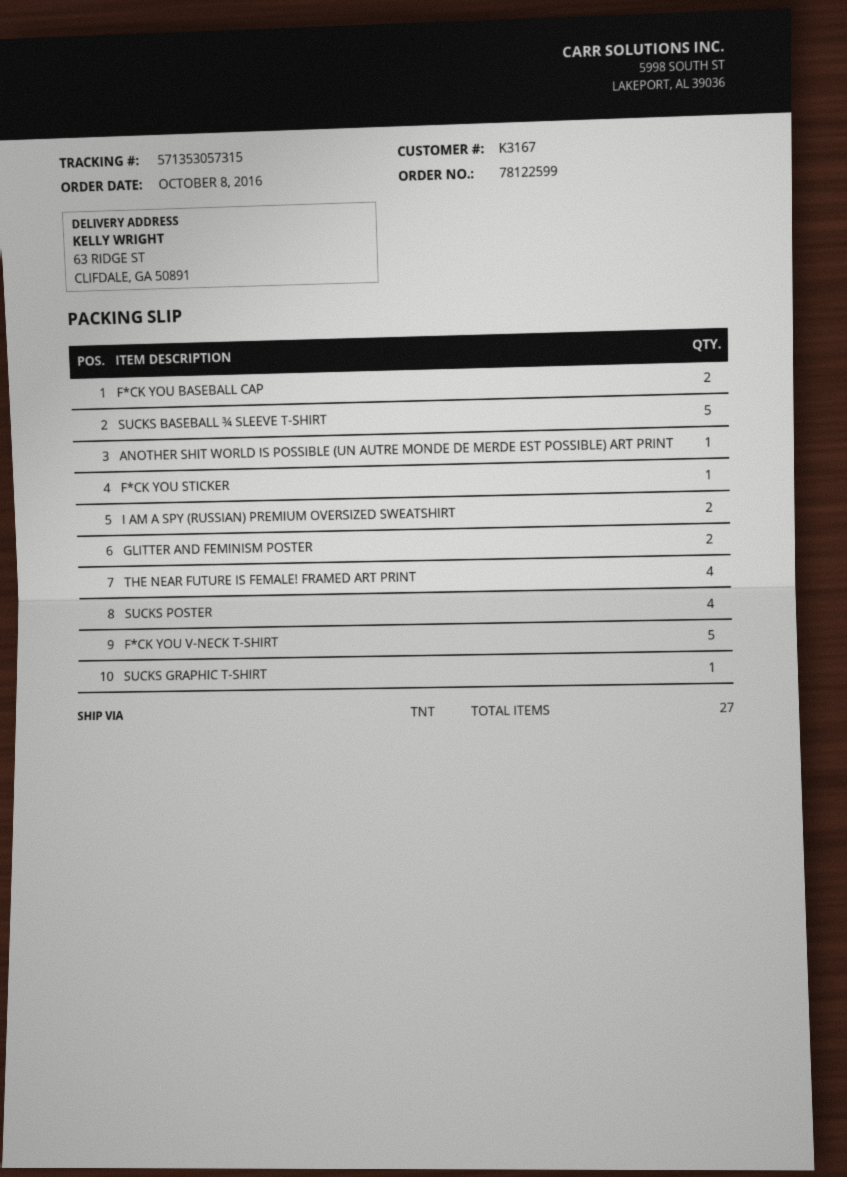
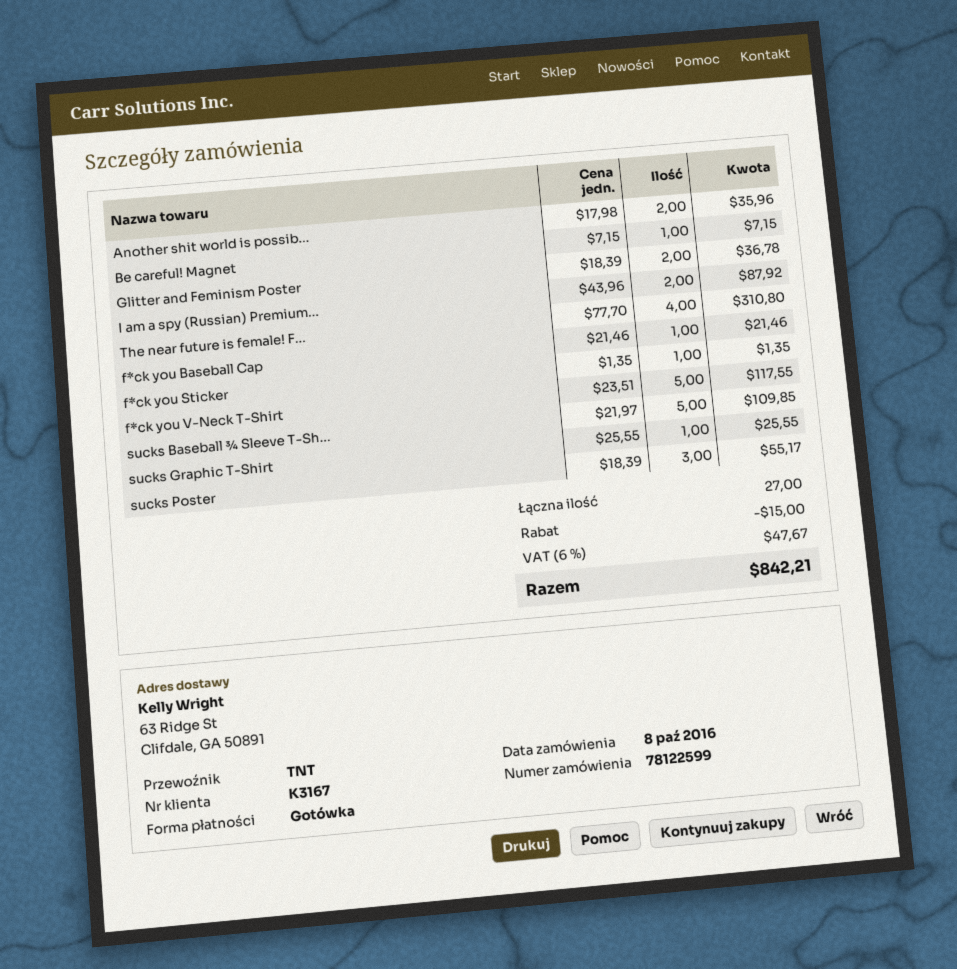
F*CK YOU BASEBALL CAP: 2 -> 1
ANOTHER SHIT WORLD IS POSSIBLE (UN AUTRE MONDE DE MERDE EST POSSIBLE) ART PRINT: 1 -> 2
SUCKS POSTER: 4 -> 3
Be careful! Magnet: none -> 1

